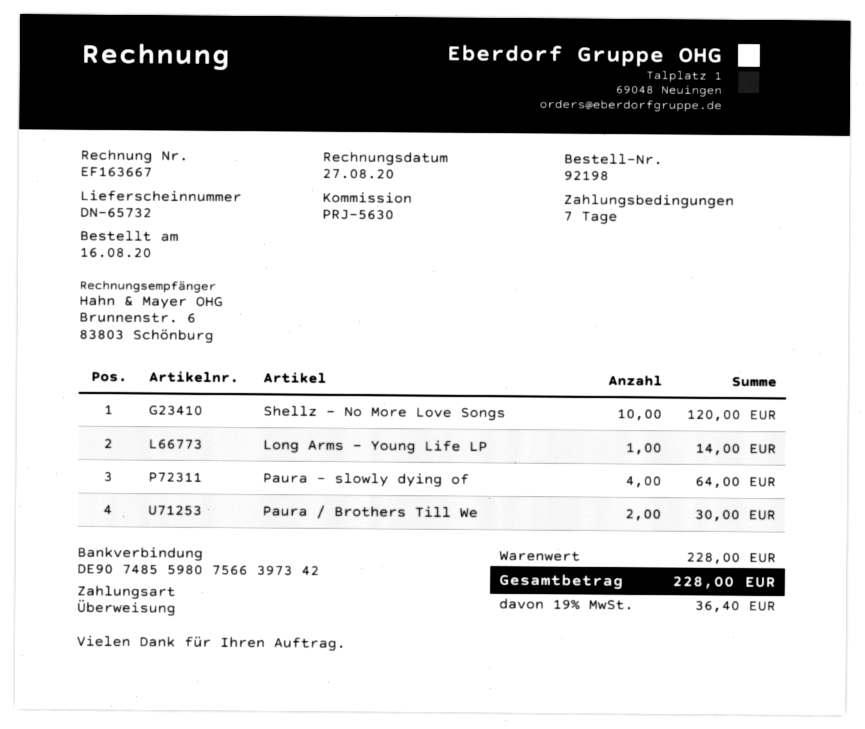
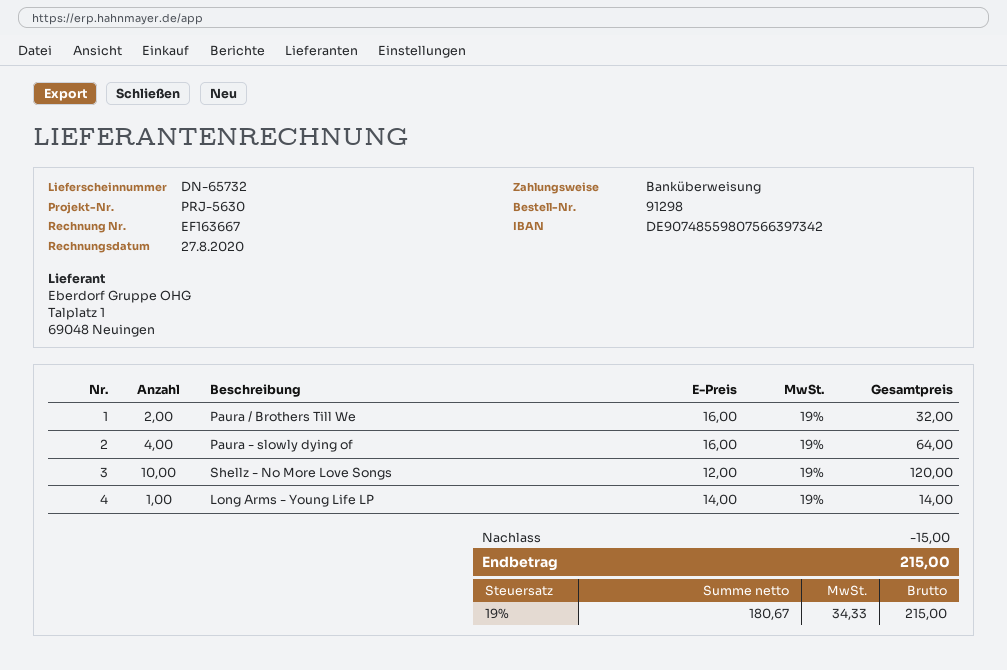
order number: 92198 -> 91298
Paura / Brothers Till We: 2 for 30.00 -> 2 for 32.00
discount: none -> 15.00
tax: 19% = 36.40 -> 19% = 34.33
total: 228.00 -> 215.00

